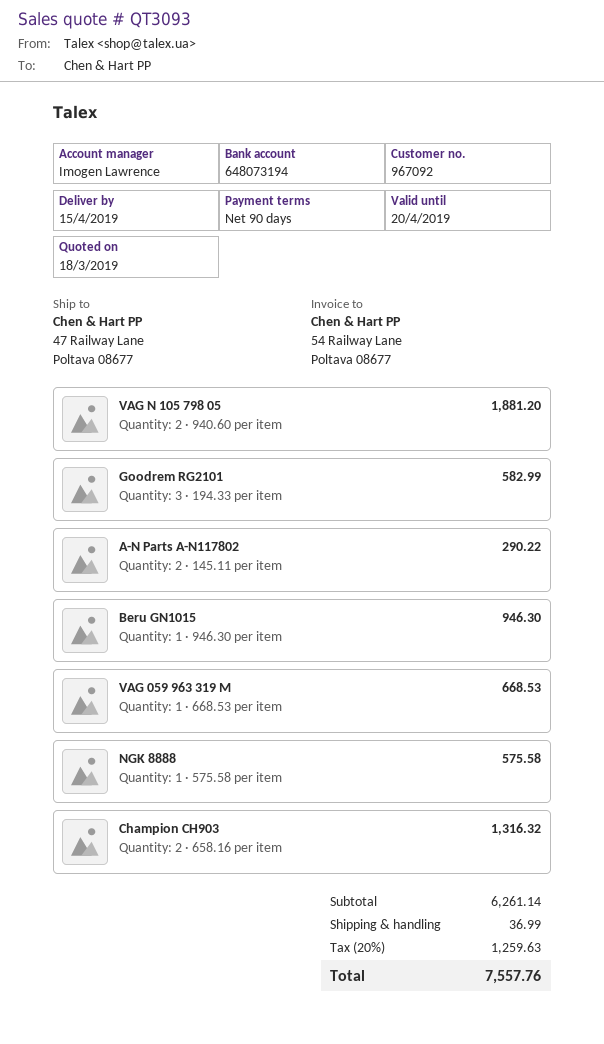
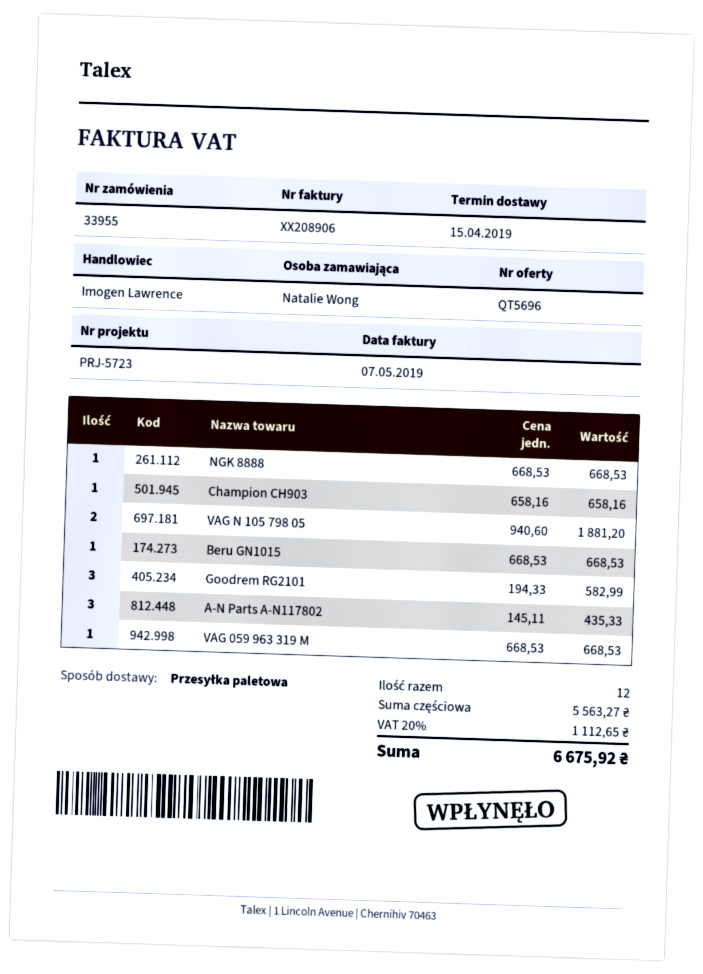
quote number: QT3093 -> QT5696
A-N Parts A-N117802: 2 x 145.11 = 290.22 -> 3 x 145.11 = 435.33
Beru GN1015: 1 x 946.30 = 946.30 -> 1 x 668.53 = 668.53
NGK 8888: 1 x 575.58 = 575.58 -> 1 x 668.53 = 668.53
Champion CH903: 2 x 658.16 = 1316.32 -> 1 x 658.16 = 658.16
subtotal: 6261.14 -> 5563.27
shipping: 36.99 -> none
tax: 20% = 1259.63 -> 20% = 1112.65
total: 7557.76 -> 6675.92

